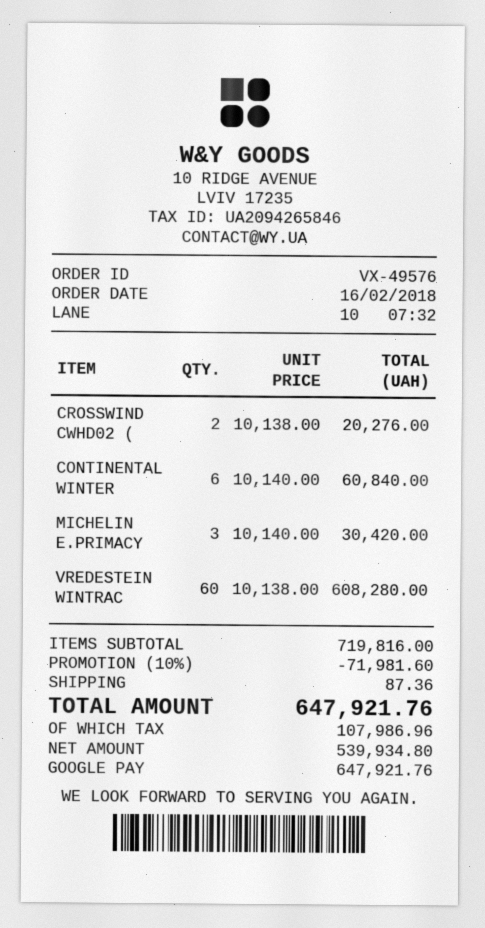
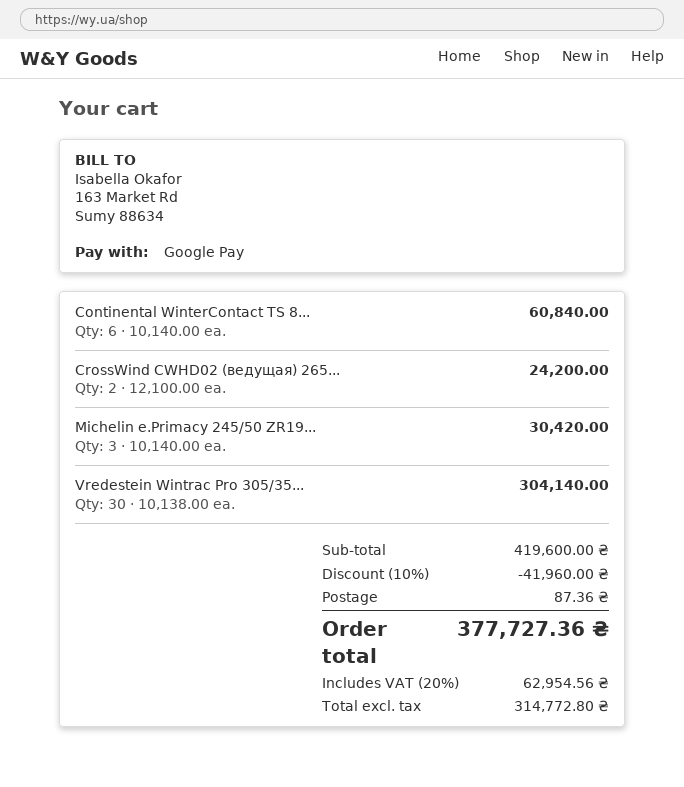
CROSSWIND CWHD02 (: 2 x 10138.00 = 20276.00 -> 2 x 12100.00 = 24200.00
VREDESTEIN WINTRAC: 60 x 10138.00 = 608280.00 -> 30 x 10138.00 = 304140.00
subtotal: 719816.00 -> 419600.00
discount: 10% = 71981.60 -> 10% = 41960.00
net: 539934.80 -> 314772.80
tax: 107986.96 -> 62954.56
total: 647921.76 -> 377727.36

